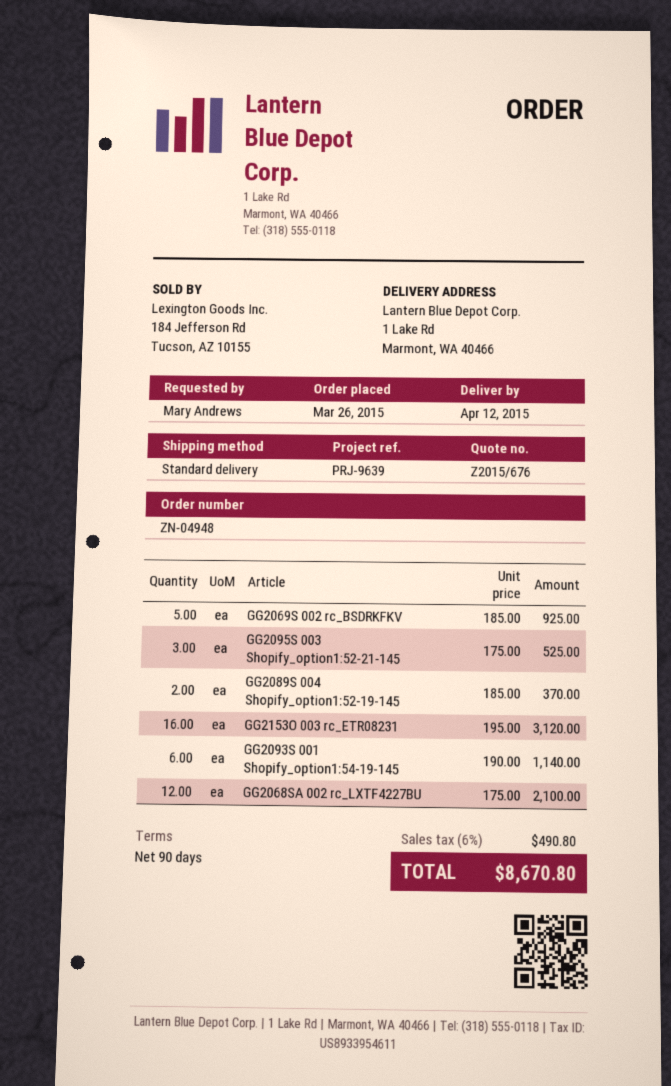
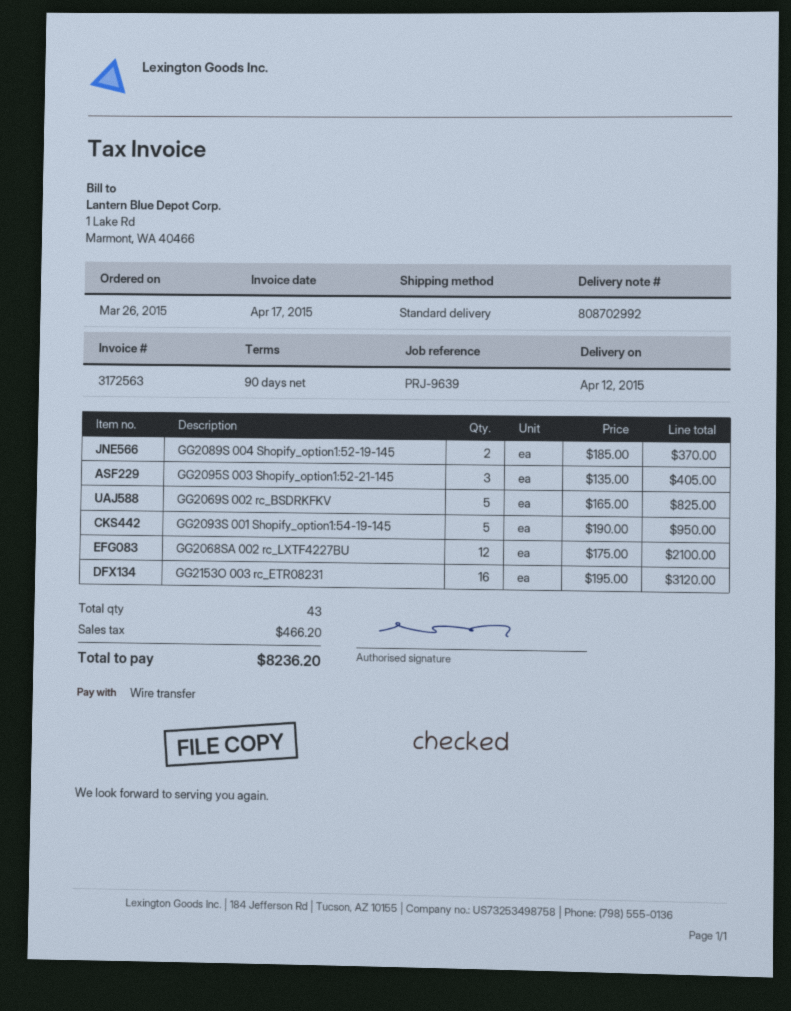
GG2069S 002 rc_BSDRKFKV: 5 x 185.00 = 925.00 -> 5 x 165.00 = 825.00
GG2095S 003 Shopify_option1:52-21-145: 3 x 175.00 = 525.00 -> 3 x 135.00 = 405.00
GG2093S 001 Shopify_option1:54-19-145: 6 x 190.00 = 1140.00 -> 5 x 190.00 = 950.00
tax: 490.80 -> 466.20
total: 8670.80 -> 8236.20

